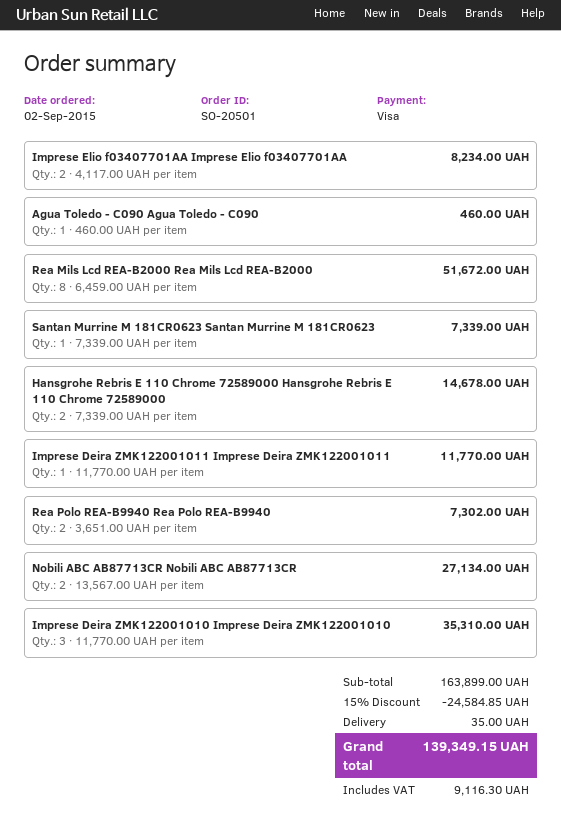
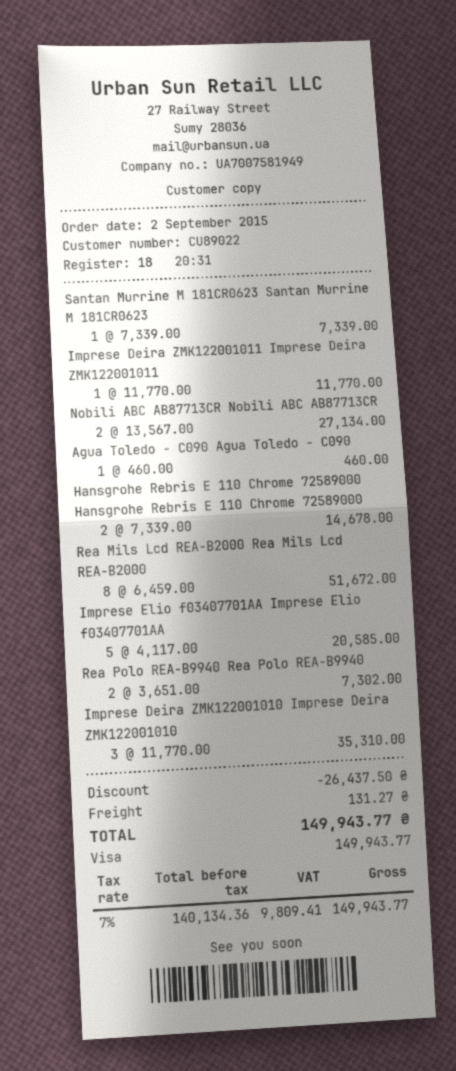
Imprese Elio f03407701AA Imprese Elio f03407701AA: 2 x 4117.00 = 8234.00 -> 5 x 4117.00 = 20585.00
discount: 24584.85 -> 26437.50
shipping: 35.00 -> 131.27
tax: 9116.30 -> 9809.41
total: 139349.15 -> 149943.77

